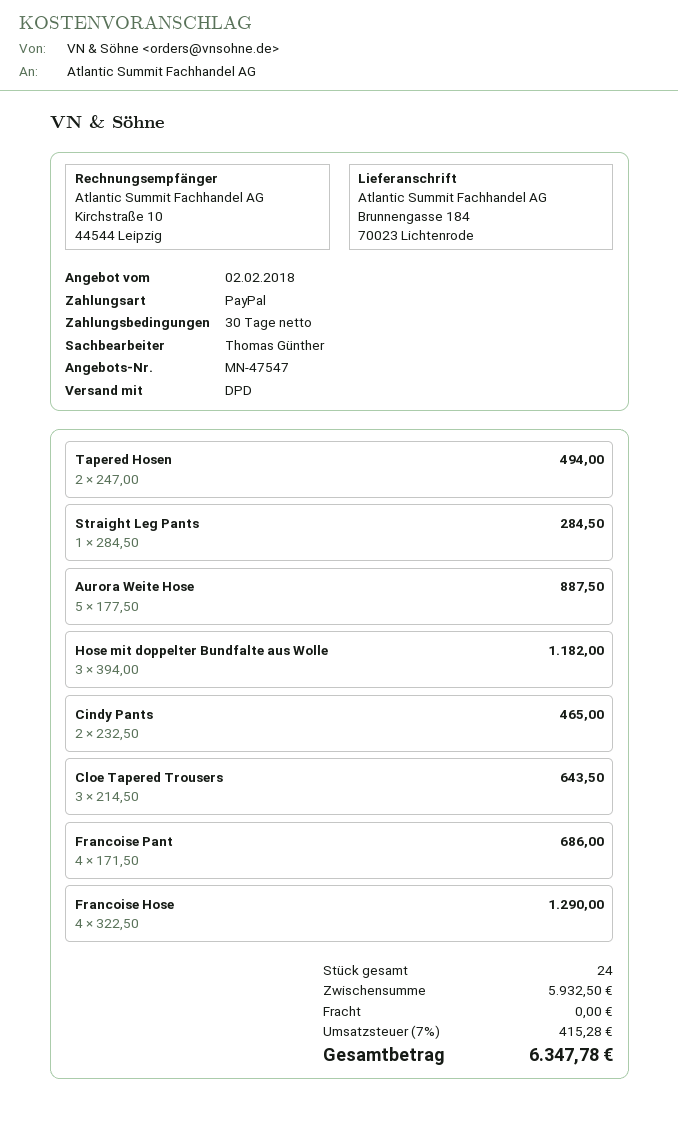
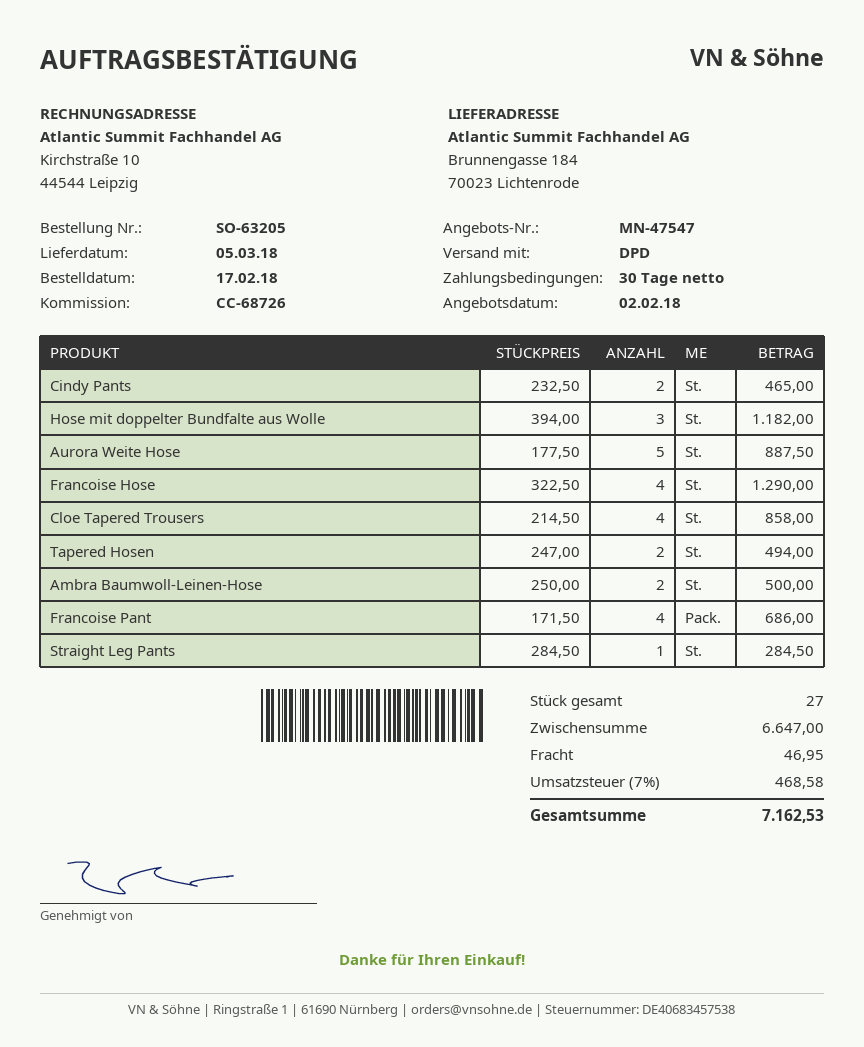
Cloe Tapered Trousers: 3 x 214.50 = 643.50 -> 4 x 214.50 = 858.00
Ambra Baumwoll-Leinen-Hose: none -> 2 x 250.00 = 500.00
total quantity: 24 -> 27
subtotal: 5932.50 -> 6647.00
shipping: 0.00 -> 46.95
tax: 7% = 415.28 -> 7% = 468.58
total: 6347.78 -> 7162.53

